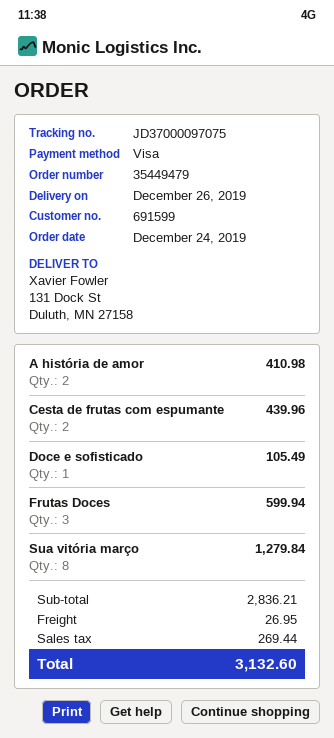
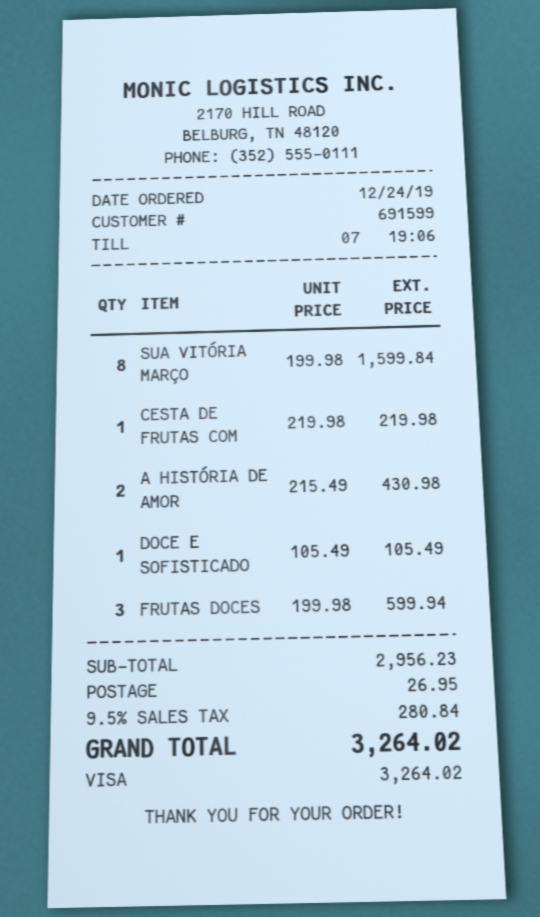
A história de amor: 2 for 410.98 -> 2 for 430.98
Cesta de frutas com espumante: 2 for 439.96 -> 1 for 219.98
Sua vitória março: 8 for 1279.84 -> 8 for 1599.84
subtotal: 2836.21 -> 2956.23
tax: 269.44 -> 280.84
total: 3132.60 -> 3264.02

